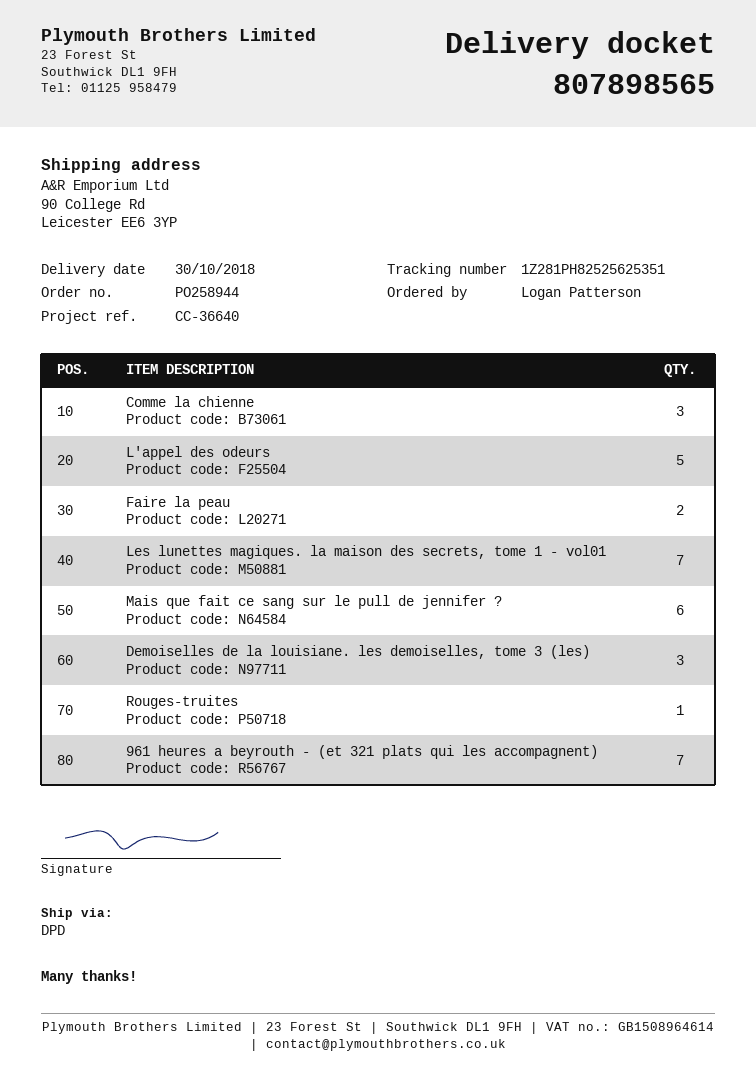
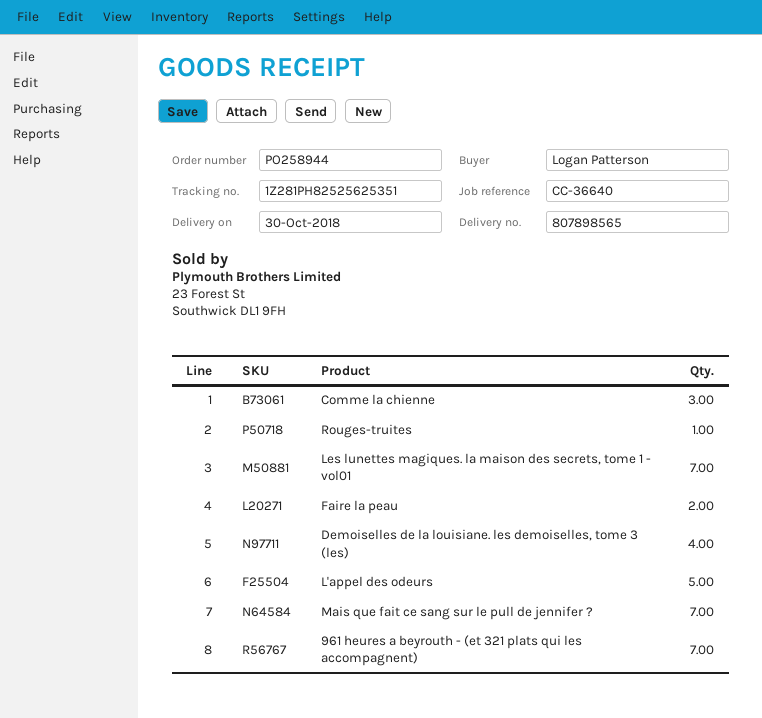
Mais que fait ce sang sur le pull de jennifer ?: 6 -> 7
Demoiselles de la louisiane. les demoiselles, tome 3 (les): 3 -> 4

